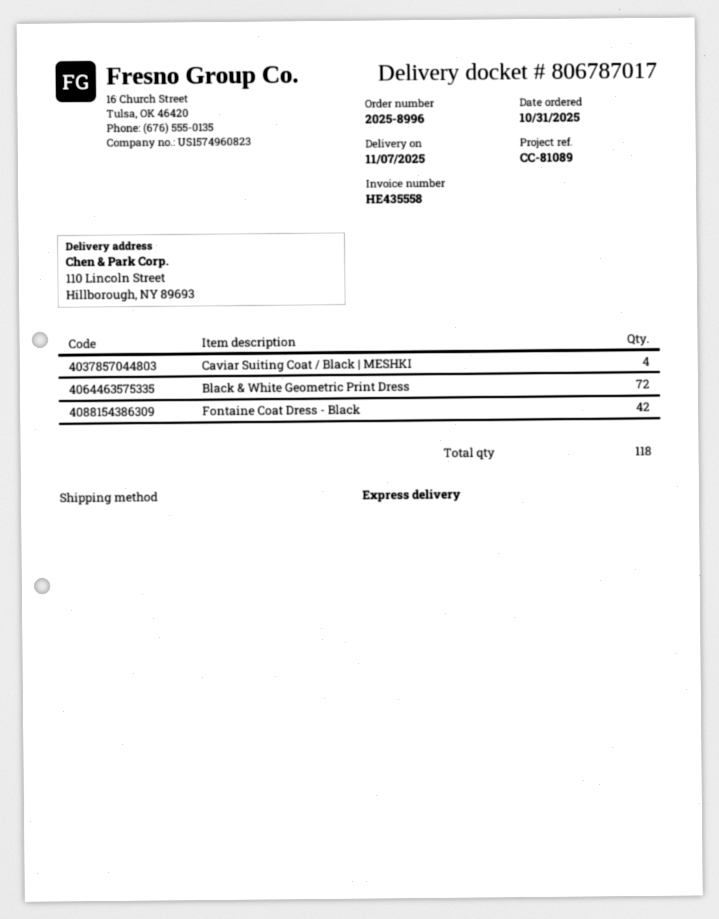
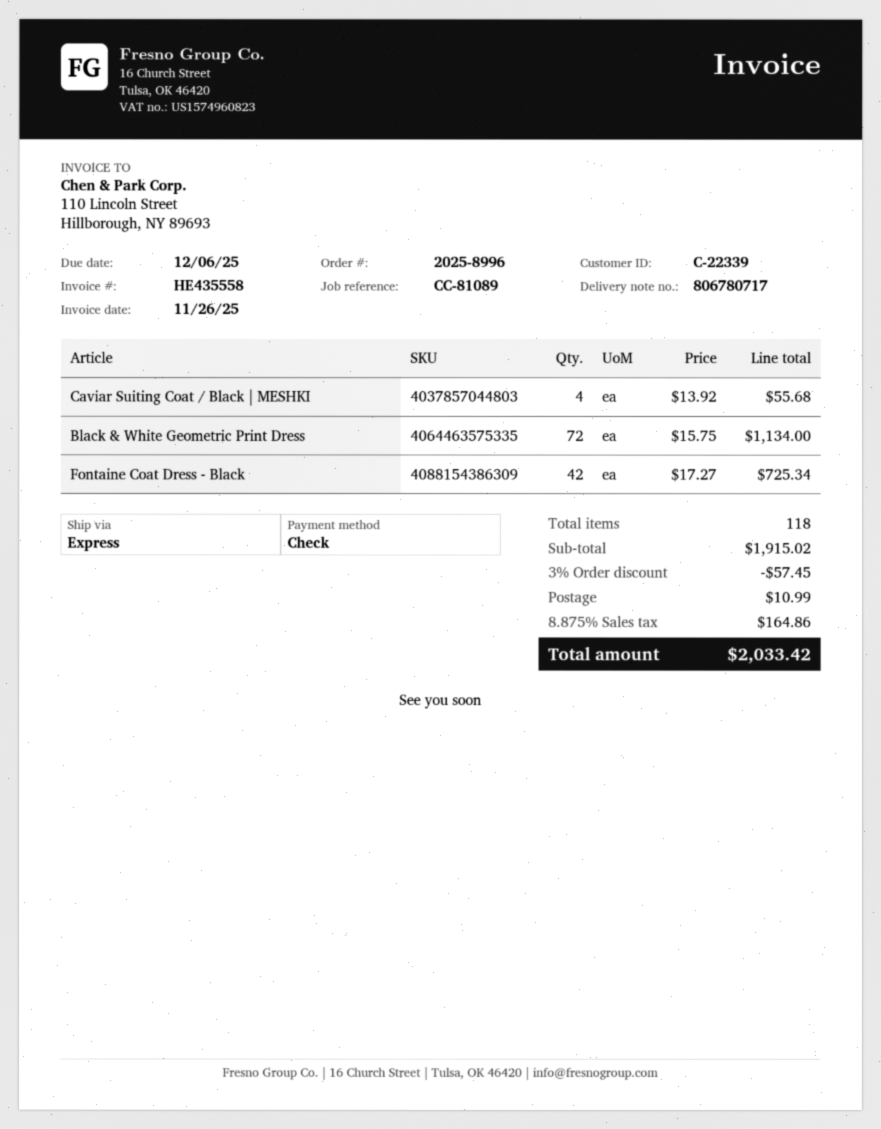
delivery note number: 806787017 -> 806780717

